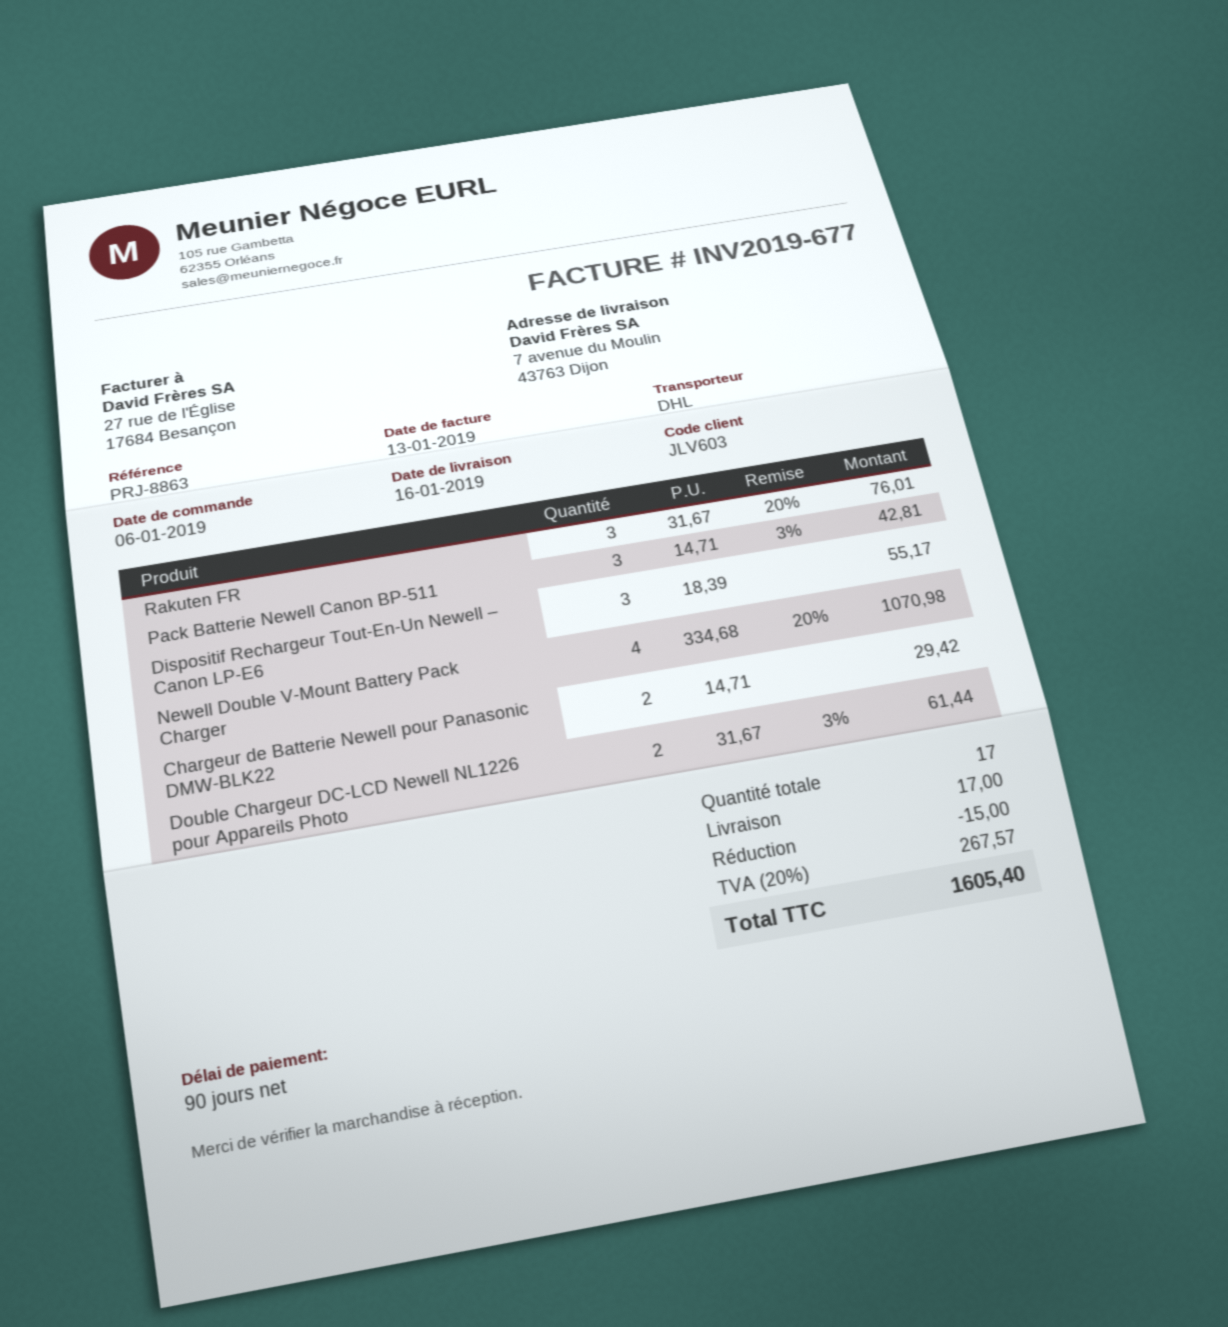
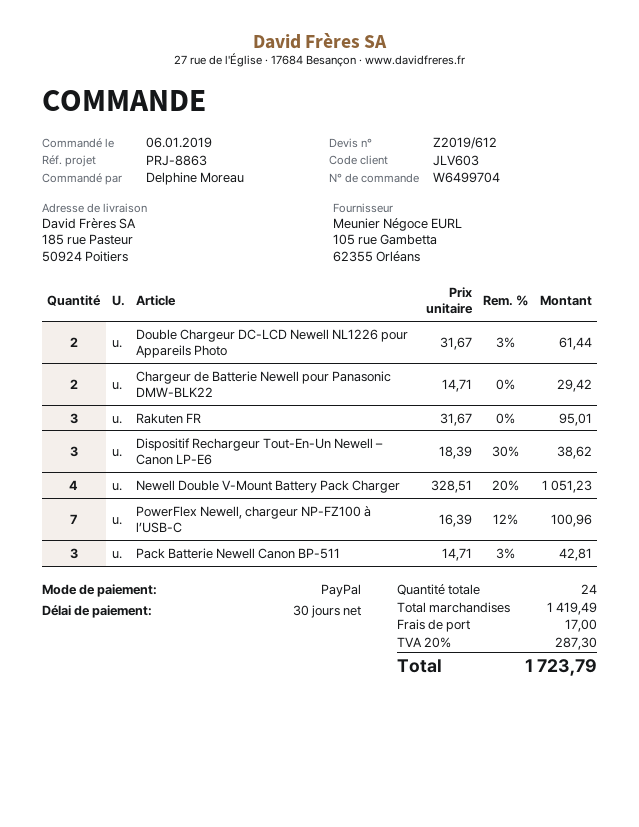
payment terms: 90 days -> 30 days
ship to: 7 avenue du Moulin, 43763 Dijon -> 185 rue Pasteur, 50924 Poitiers
Rakuten FR: 3 x 31.67 - 20% = 76.01 -> 3 x 31.67 = 95.01
Dispositif Rechargeur Tout‑En‑Un Newell – Canon LP‑E6: 3 x 18.39 = 55.17 -> 3 x 18.39 - 30% = 38.62
Newell Double V‑Mount Battery Pack Charger: 4 x 334.68 - 20% = 1070.98 -> 4 x 328.51 - 20% = 1051.23
PowerFlex Newell, chargeur NP‑FZ100 à l’USB‑C: none -> 7 x 16.39 - 12% = 100.96
total quantity: 17 -> 24
discount: 15.00 -> none
tax: 20% = 267.57 -> 20% = 287.30
total: 1605.40 -> 1723.79

